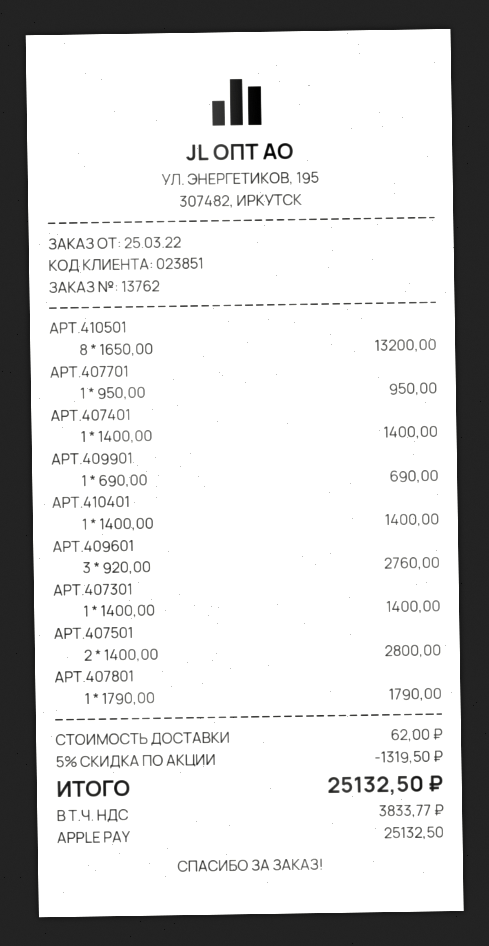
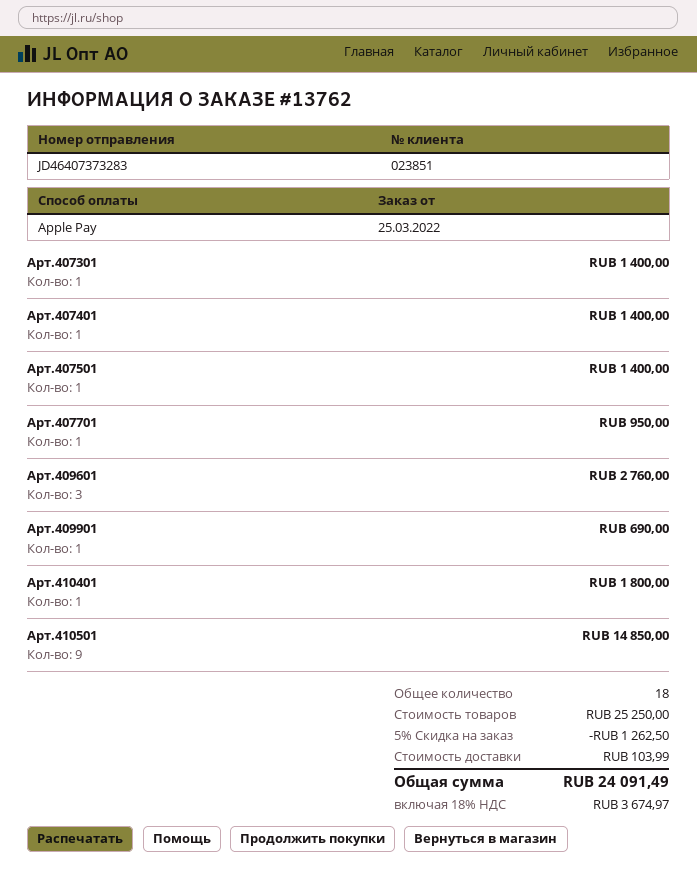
АРТ.410501: 8 for 13200.00 -> 9 for 14850.00
АРТ.410401: 1 for 1400.00 -> 1 for 1800.00
АРТ.407501: 2 for 2800.00 -> 1 for 1400.00
АРТ.407801: 1 for 1790.00 -> none
discount: 5% = 1319.50 -> 5% = 1262.50
shipping: 62.00 -> 103.99
tax: 3833.77 -> 3674.97
total: 25132.50 -> 24091.49

